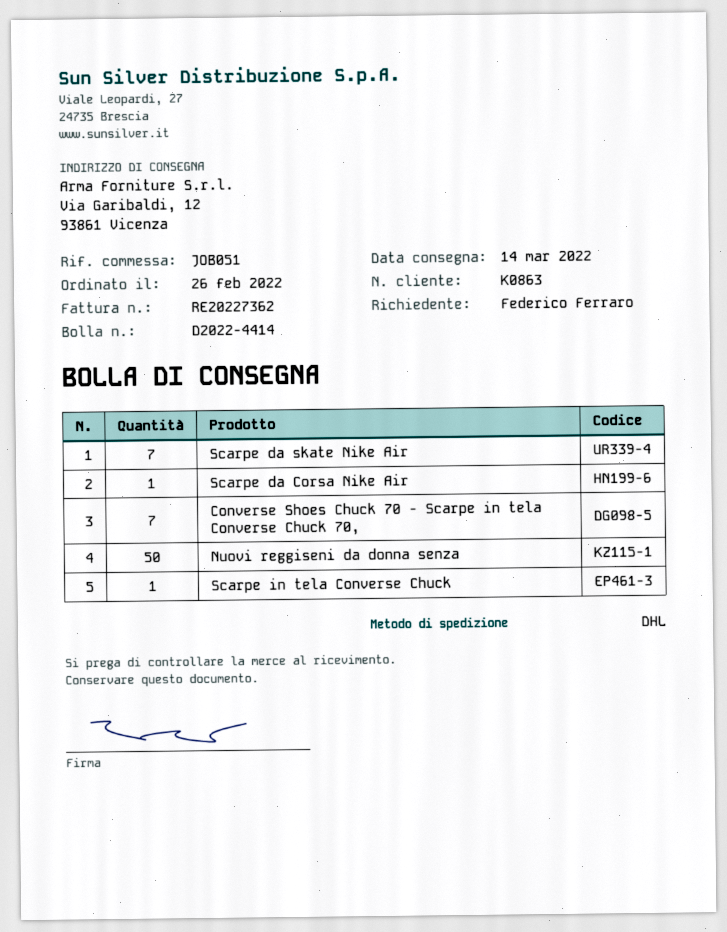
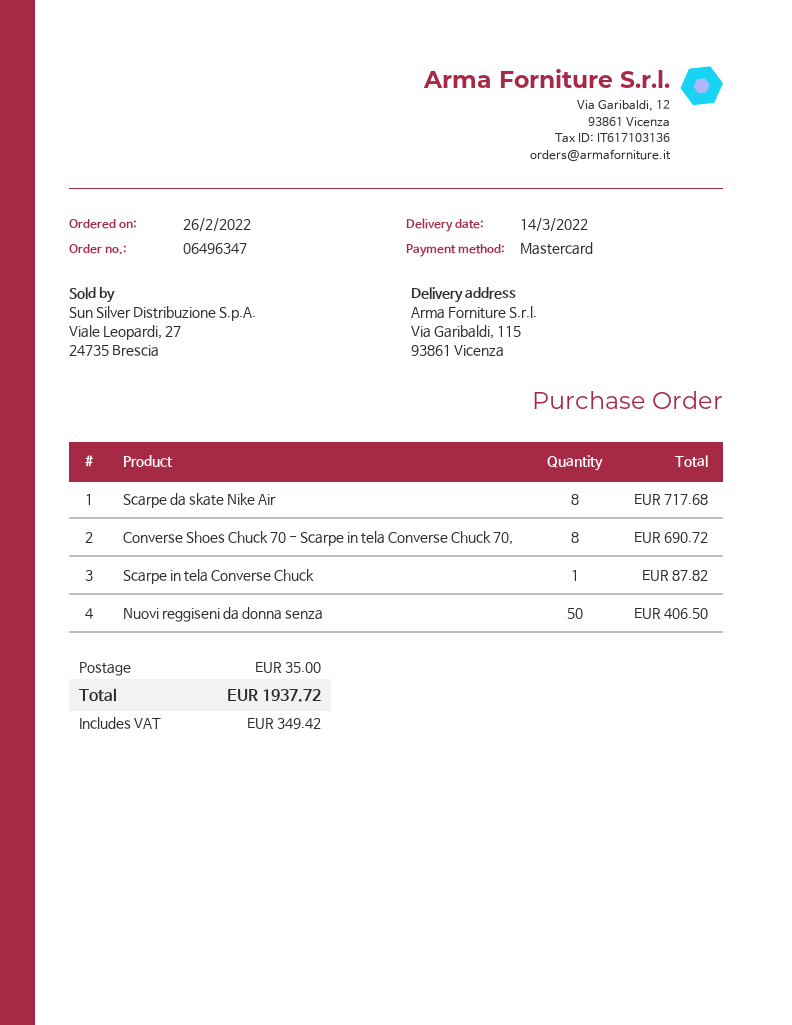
ship to: Via Garibaldi, 12, 93861 Vicenza -> Via Garibaldi, 115, 93861 Vicenza
Scarpe da skate Nike Air: 7 -> 8
Scarpe da Corsa Nike Air: 1 -> none
Converse Shoes Chuck 70 - Scarpe in tela Converse Chuck 70,: 7 -> 8

